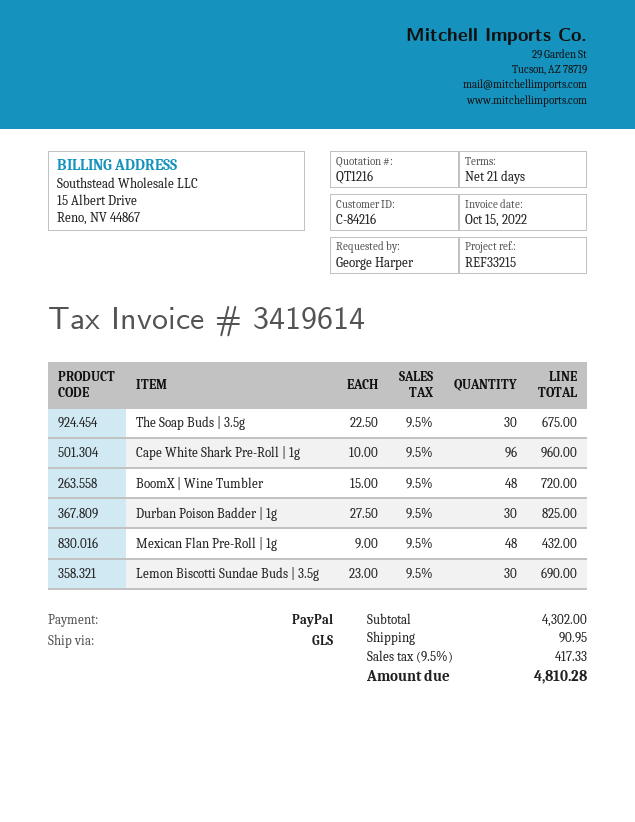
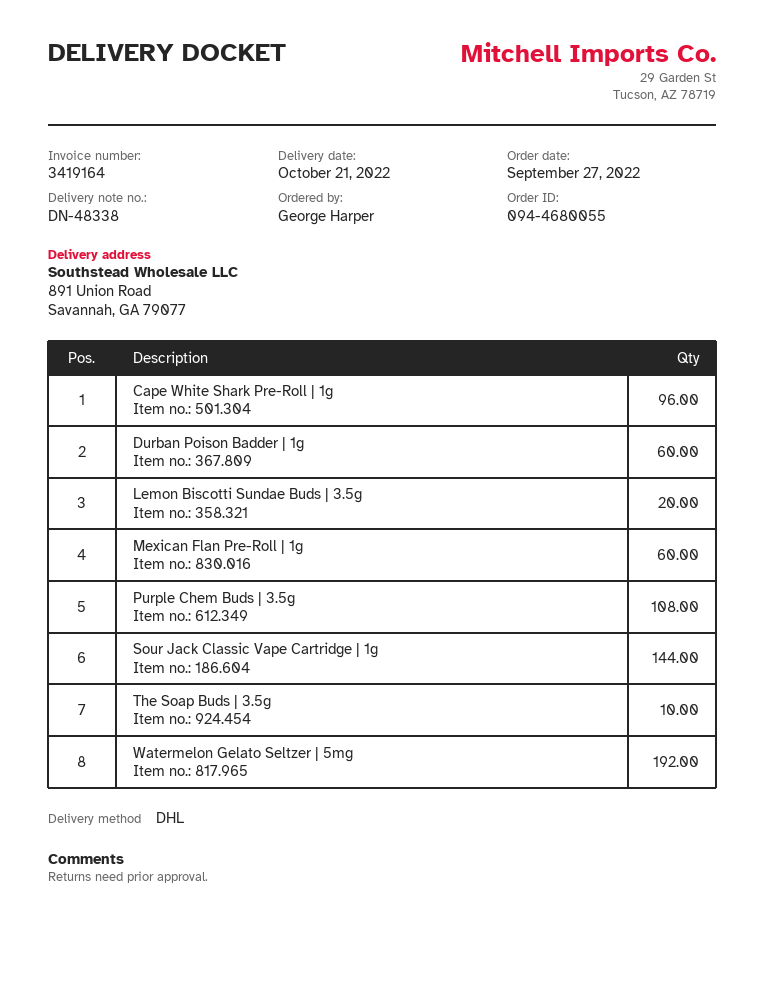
invoice number: 3419614 -> 3419164
shipping method: GLS -> DHL
The Soap Buds | 3.5g: 30 -> 10
BoomX | Wine Tumbler: 48 -> none
Durban Poison Badder | 1g: 30 -> 60
Mexican Flan Pre-Roll | 1g: 48 -> 60
Lemon Biscotti Sundae Buds | 3.5g: 30 -> 20
Purple Chem Buds | 3.5g: none -> 108
Sour Jack Classic Vape Cartridge | 1g: none -> 144
Watermelon Gelato Seltzer | 5mg: none -> 192

